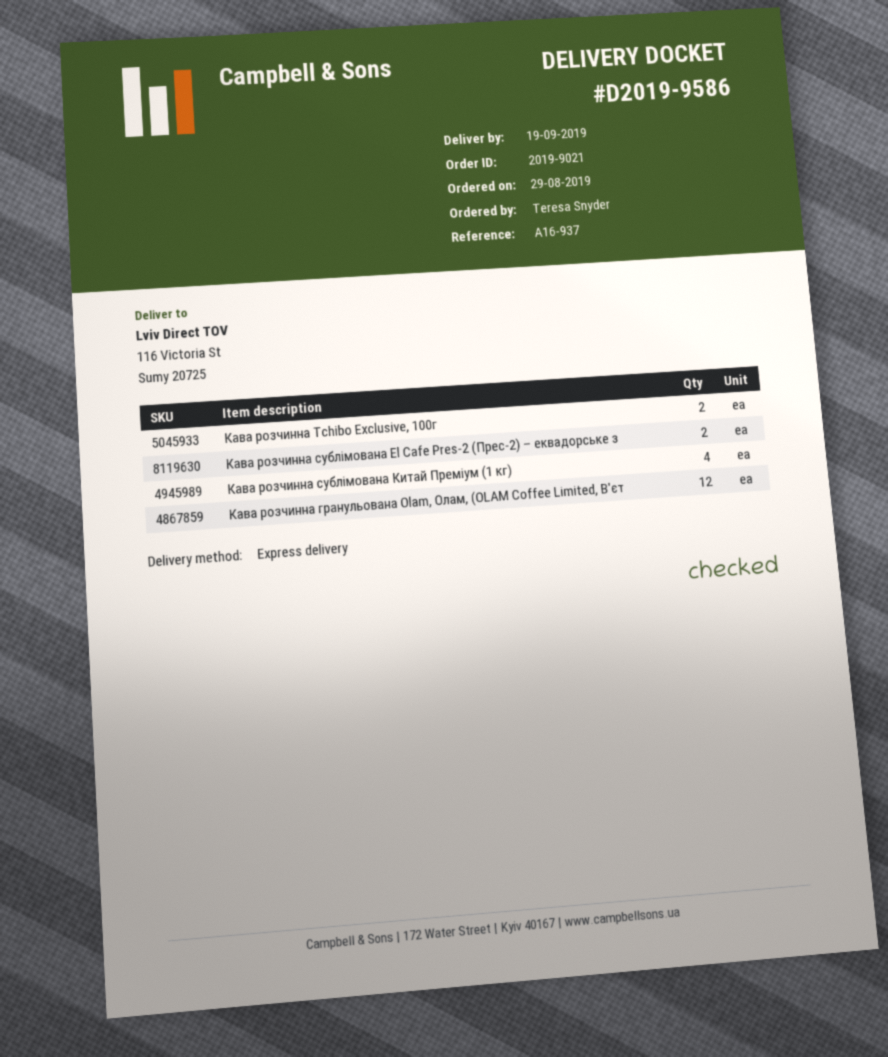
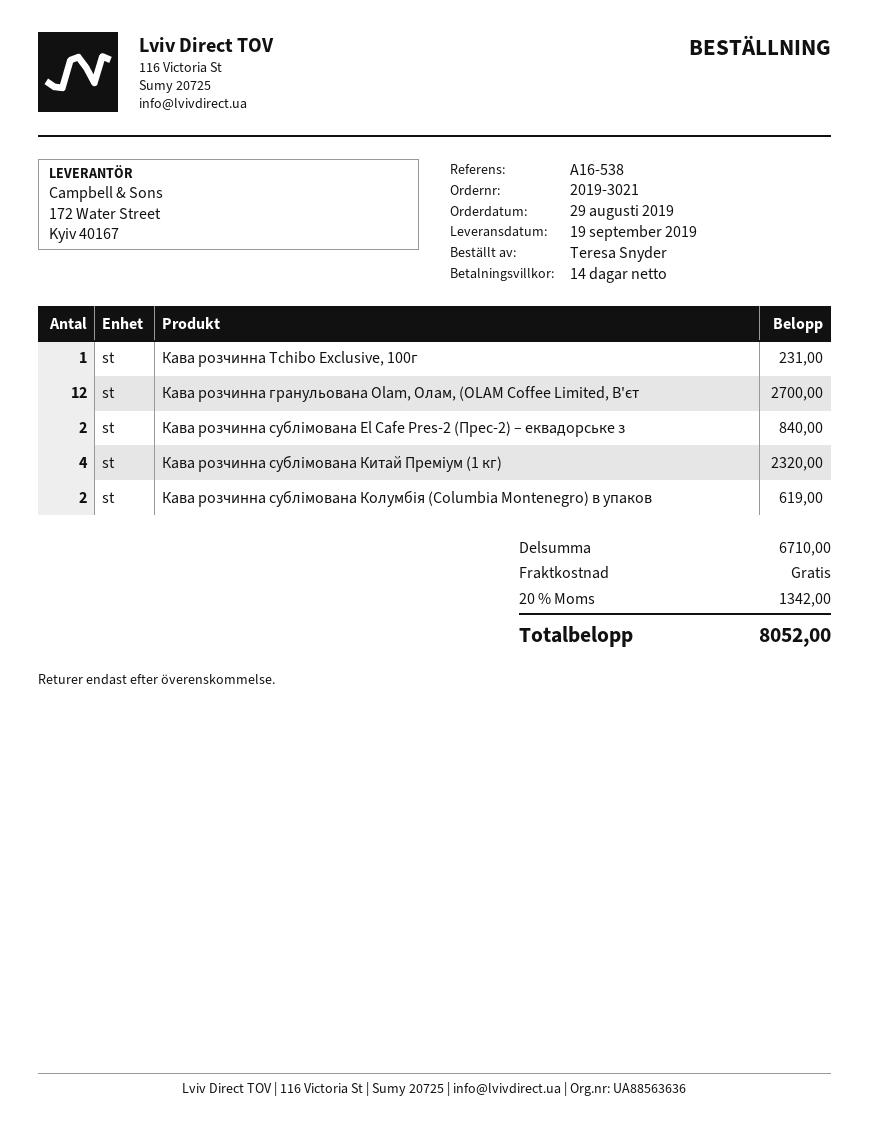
order number: 2019-9021 -> 2019-3021
reference: A16-937 -> A16-538
Кава розчинна Tchibo Exclusive, 100г: 2 -> 1
Кава розчинна сублімована Колумбія (Columbia Montenegro) в упаков: none -> 2

